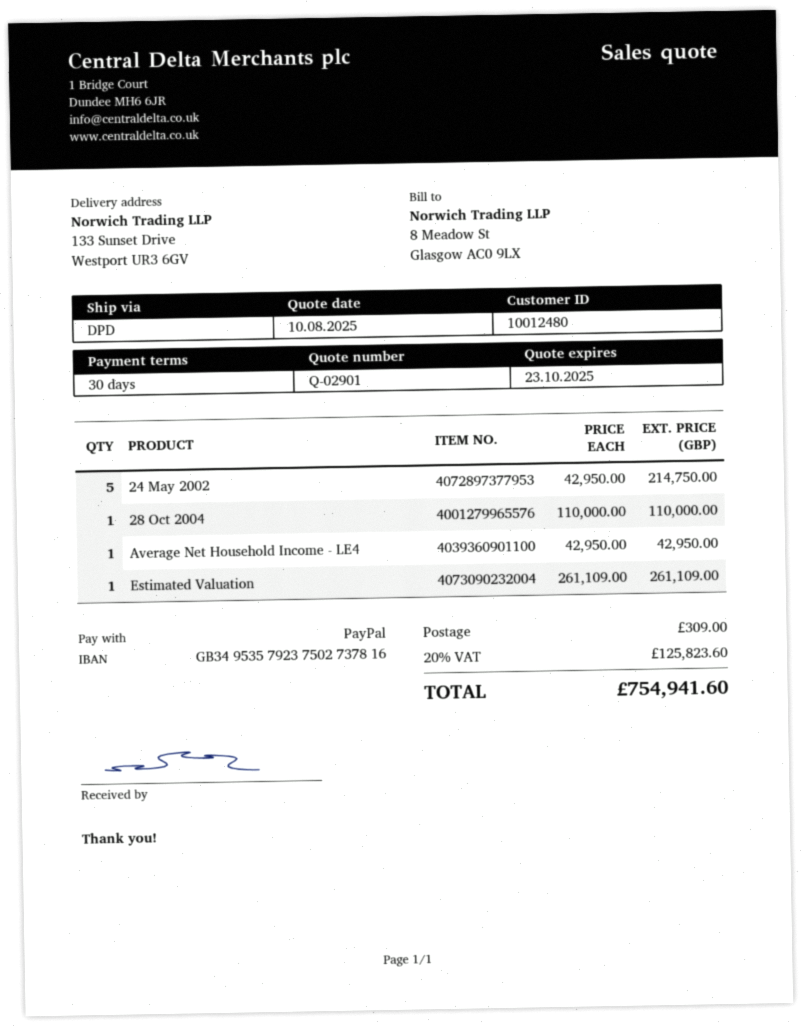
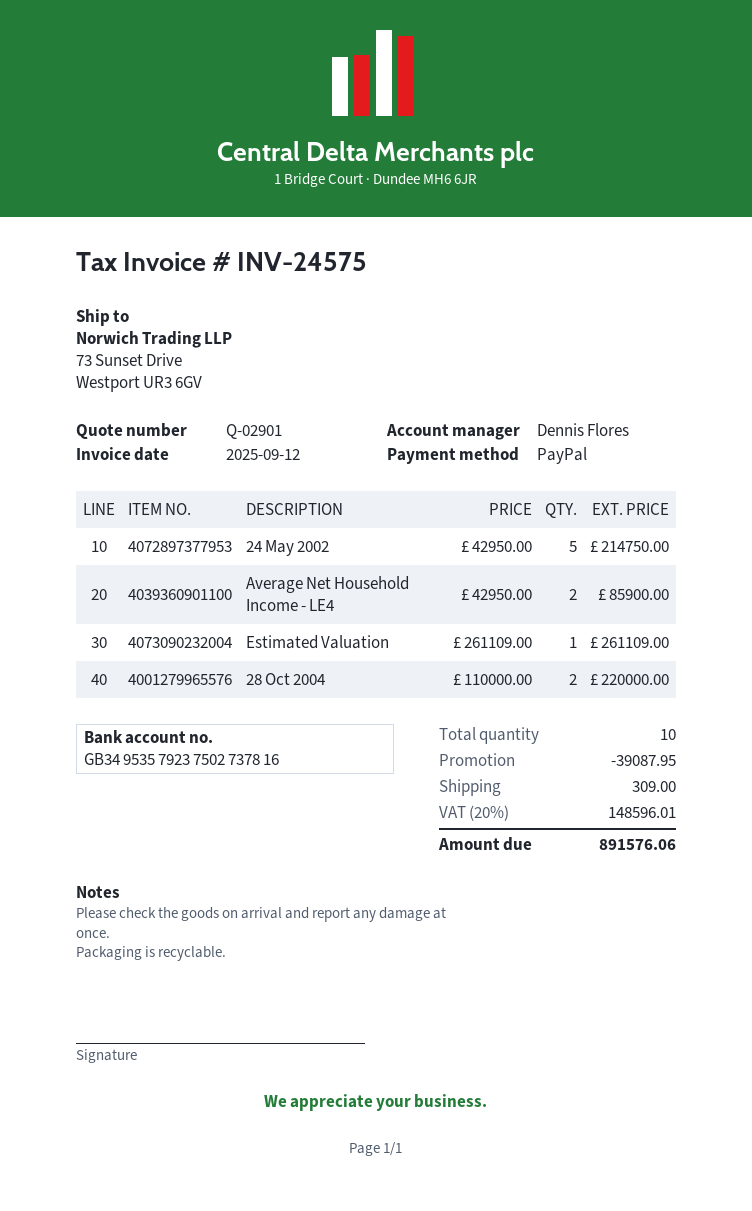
ship to: 133 Sunset Drive, Westport UR3 6GV -> 73 Sunset Drive, Westport UR3 6GV
28 Oct 2004: 1 x 110000.00 = 110000.00 -> 2 x 110000.00 = 220000.00
Average Net Household Income - LE4: 1 x 42950.00 = 42950.00 -> 2 x 42950.00 = 85900.00
discount: none -> 39087.95
tax: 20% = 125823.60 -> 20% = 148596.01
total: 754941.60 -> 891576.06

